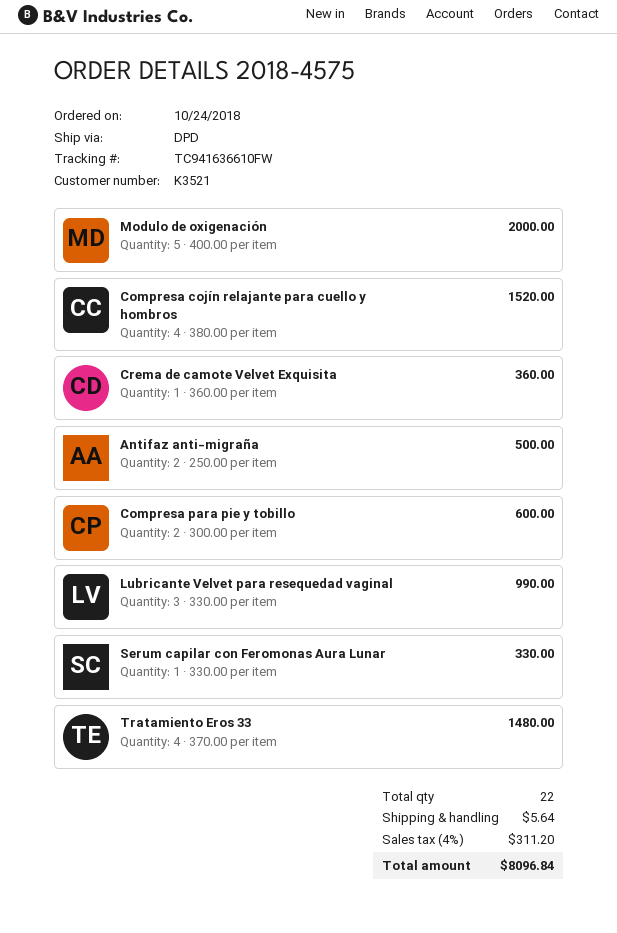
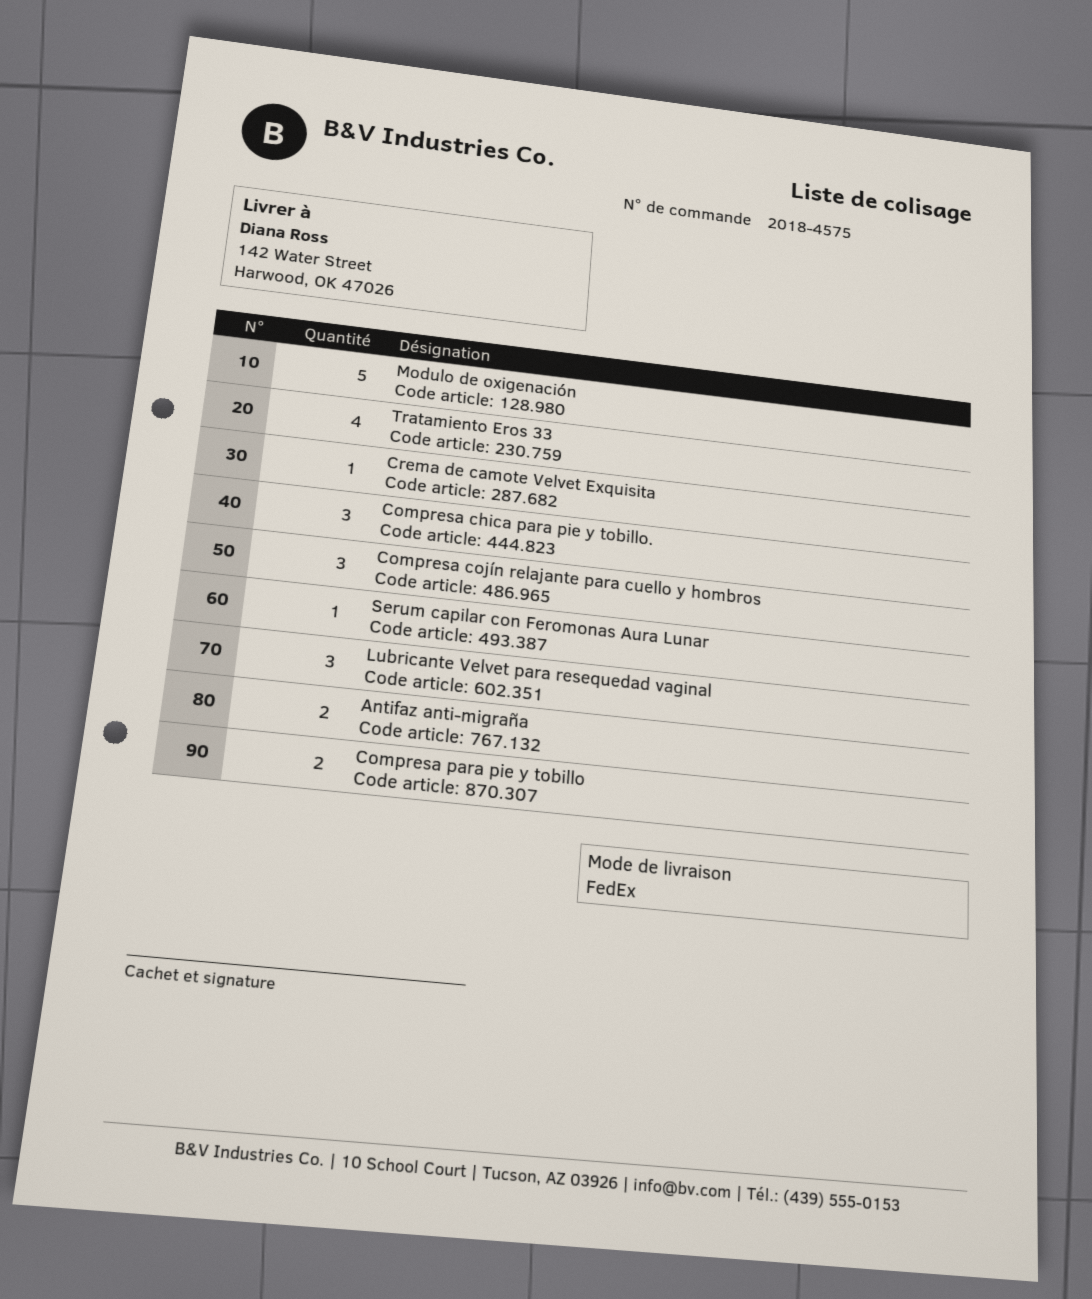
shipping method: DPD -> FedEx
Compresa cojín relajante para cuello y hombros: 4 -> 3
Compresa chica para pie y tobillo.: none -> 3

